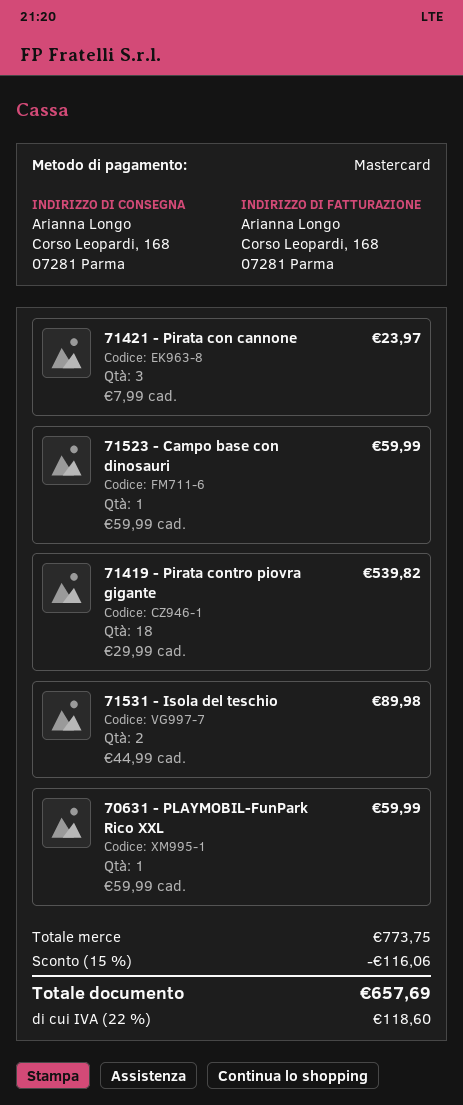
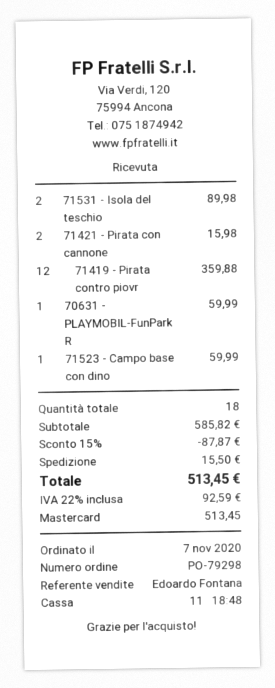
71421 - Pirata con cannone: 3 for 23.97 -> 2 for 15.98
71419 - Pirata contro piovra gigante: 18 for 539.82 -> 12 for 359.88
subtotal: 773.75 -> 585.82
discount: 15% = 116.06 -> 15% = 87.87
shipping: none -> 15.50
tax: 22% = 118.60 -> 22% = 92.59
total: 657.69 -> 513.45

